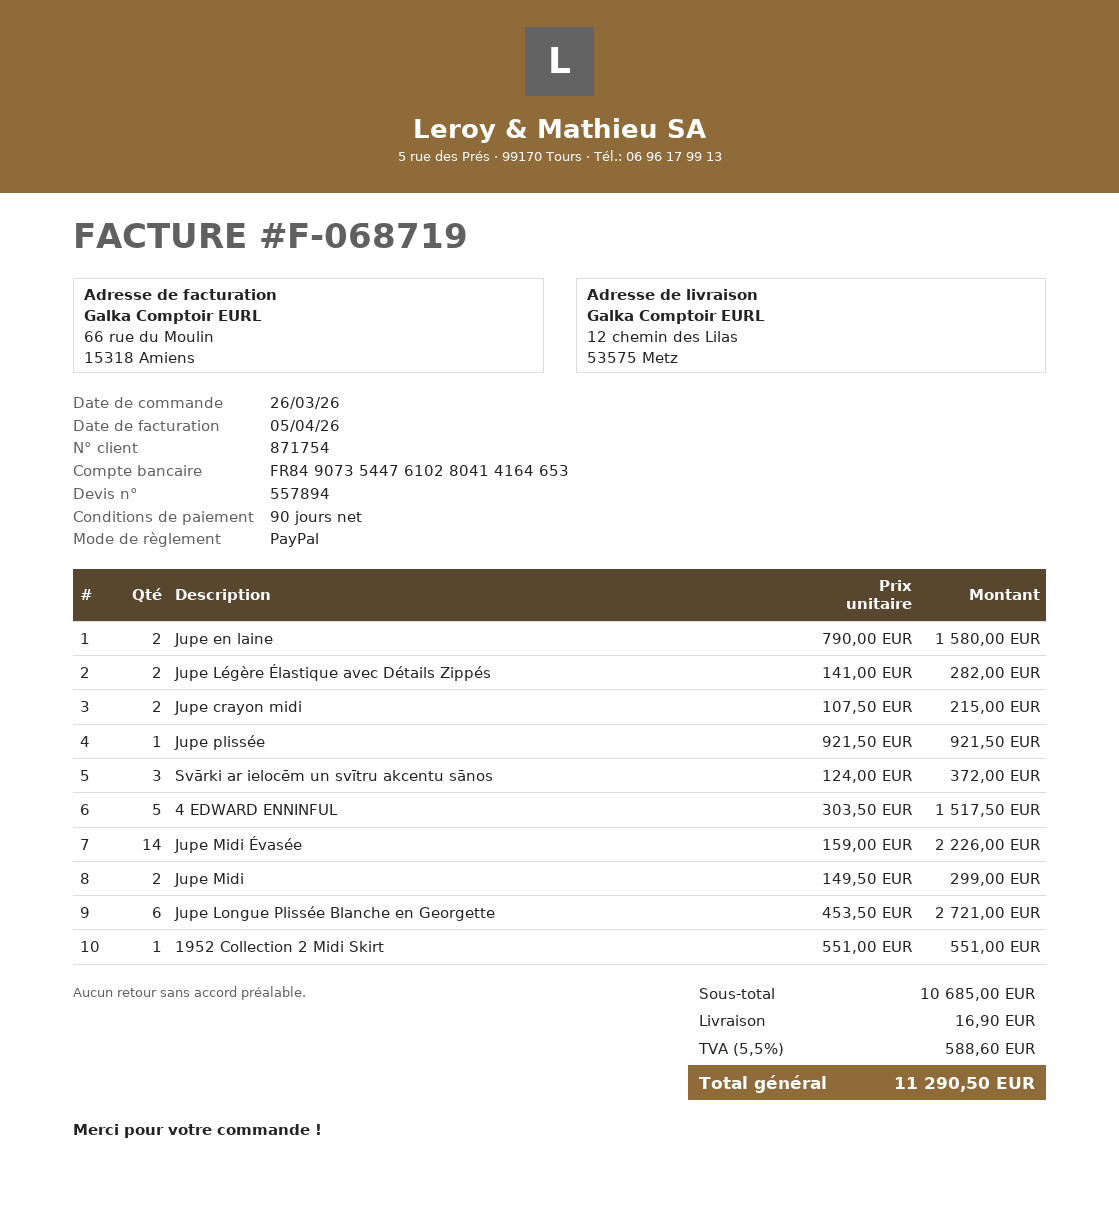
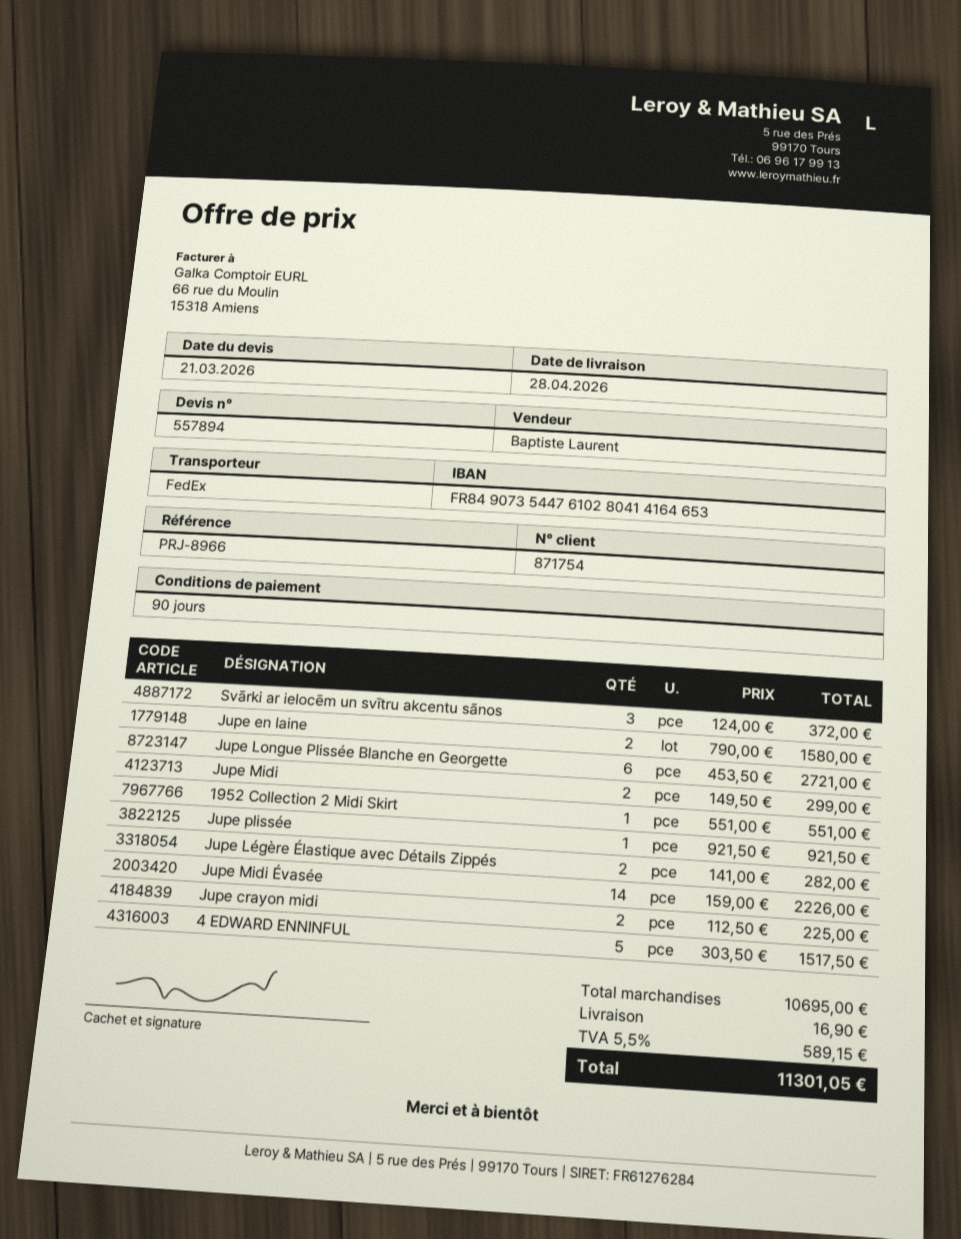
Jupe crayon midi: 2 x 107.50 = 215.00 -> 2 x 112.50 = 225.00
subtotal: 10685.00 -> 10695.00
tax: 5.5% = 588.60 -> 5.5% = 589.15
total: 11290.50 -> 11301.05

